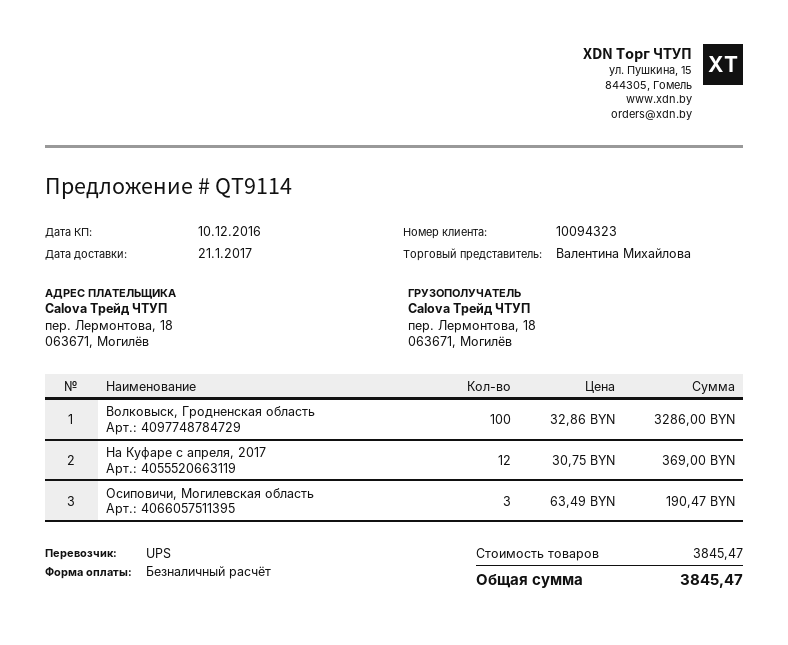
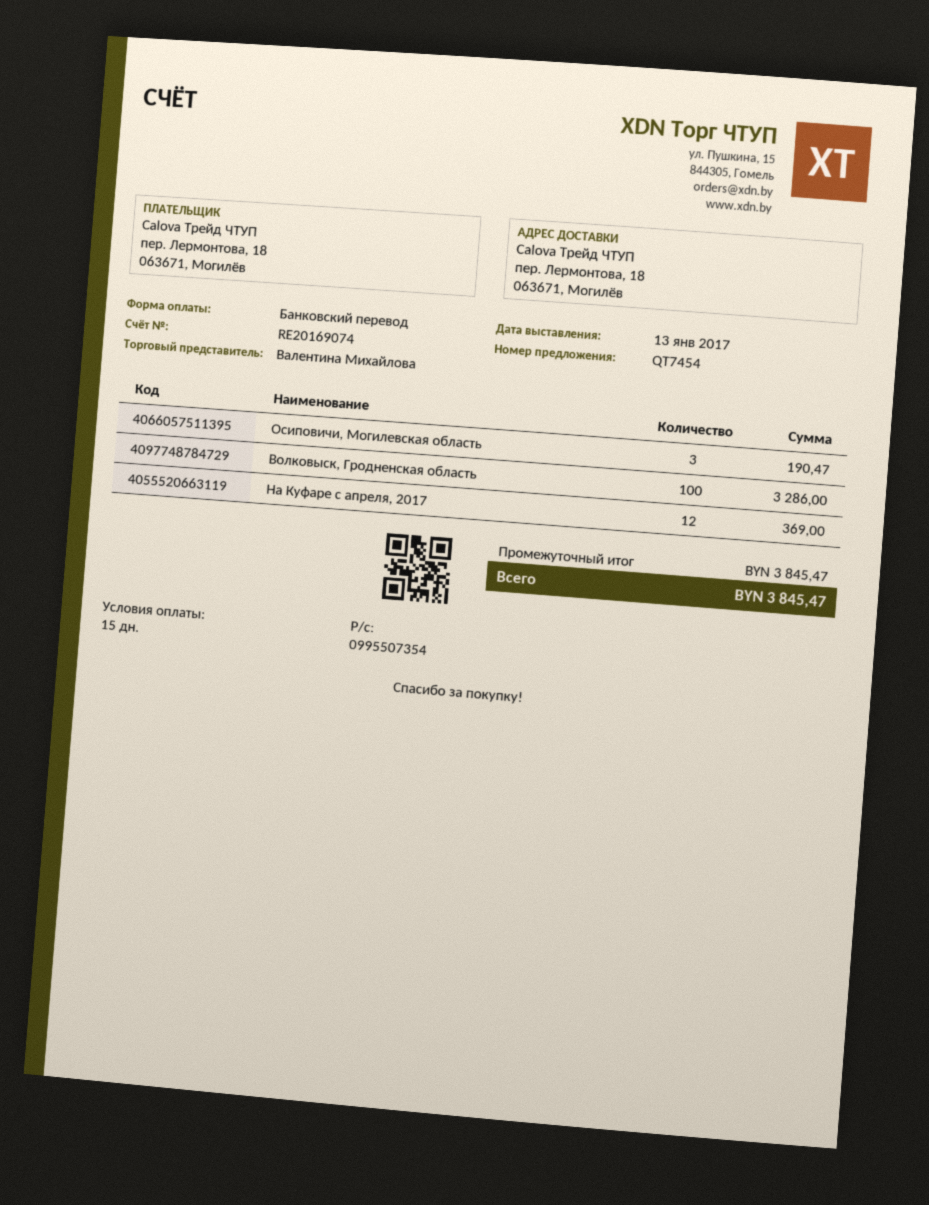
quote number: QT9114 -> QT7454

